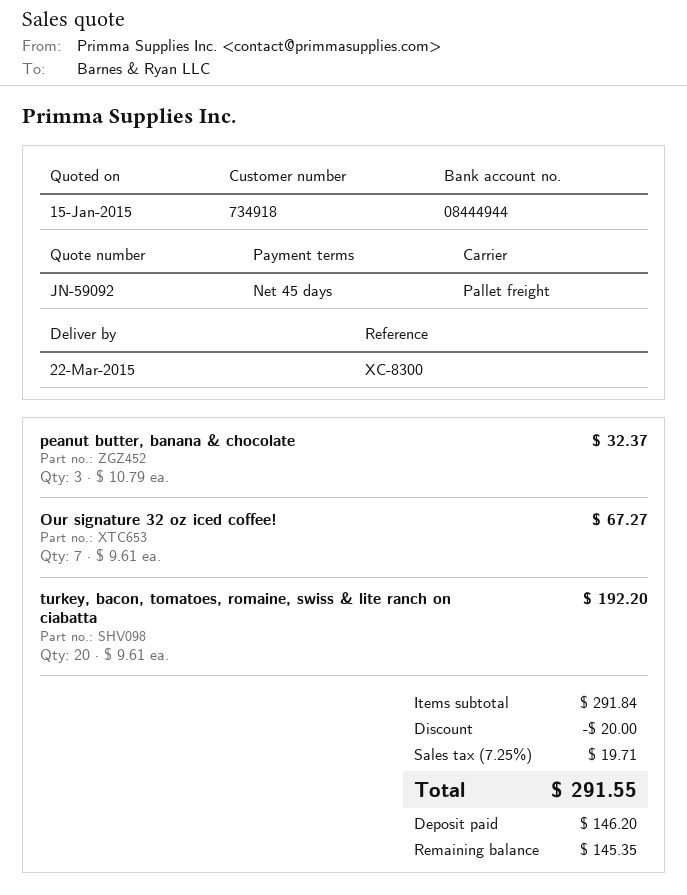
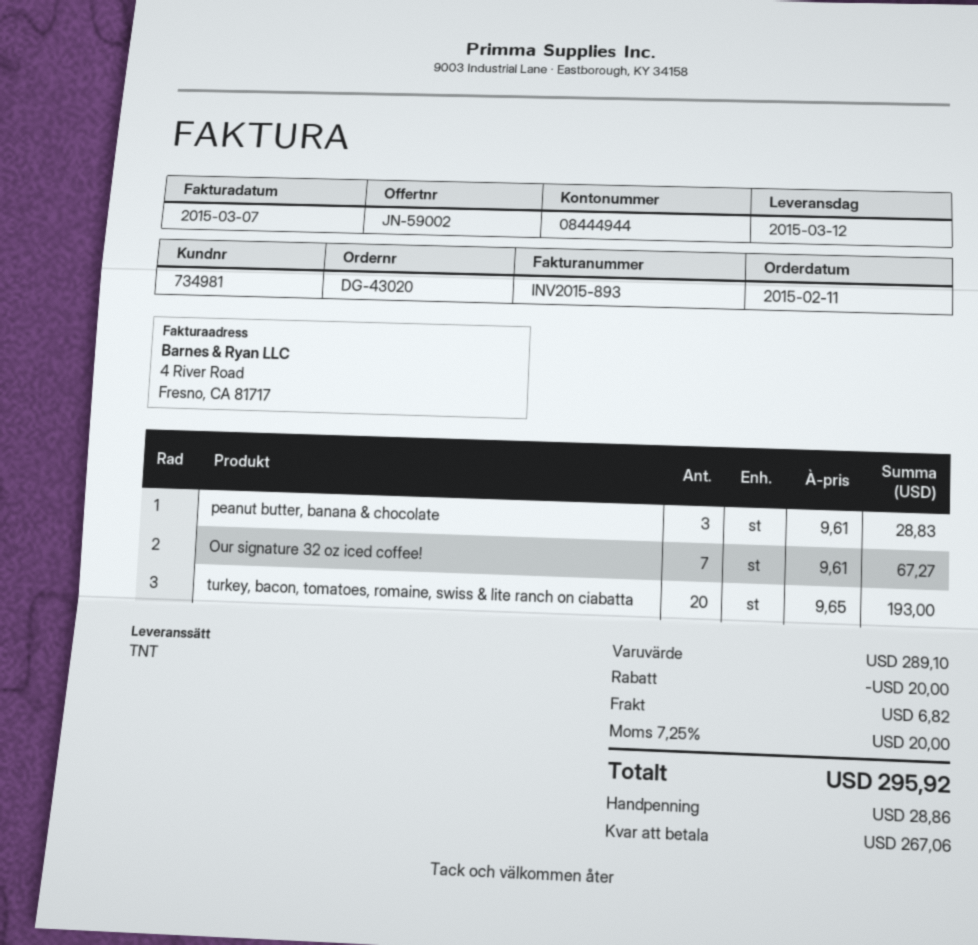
quote number: JN-59092 -> JN-59002
delivery date: 2015-03-22 -> 2015-03-12
customer number: 734918 -> 734981
shipping method: pallet freight -> TNT
peanut butter, banana & chocolate: 3 x 10.79 = 32.37 -> 3 x 9.61 = 28.83
turkey, bacon, tomatoes, romaine, swiss & lite ranch on ciabatta: 20 x 9.61 = 192.20 -> 20 x 9.65 = 193.00
subtotal: 291.84 -> 289.10
shipping: none -> 6.82
tax: 7.25% = 19.71 -> 7.25% = 20.00
total: 291.55 -> 295.92
deposit: 146.20 -> 28.86
balance: 145.35 -> 267.06

